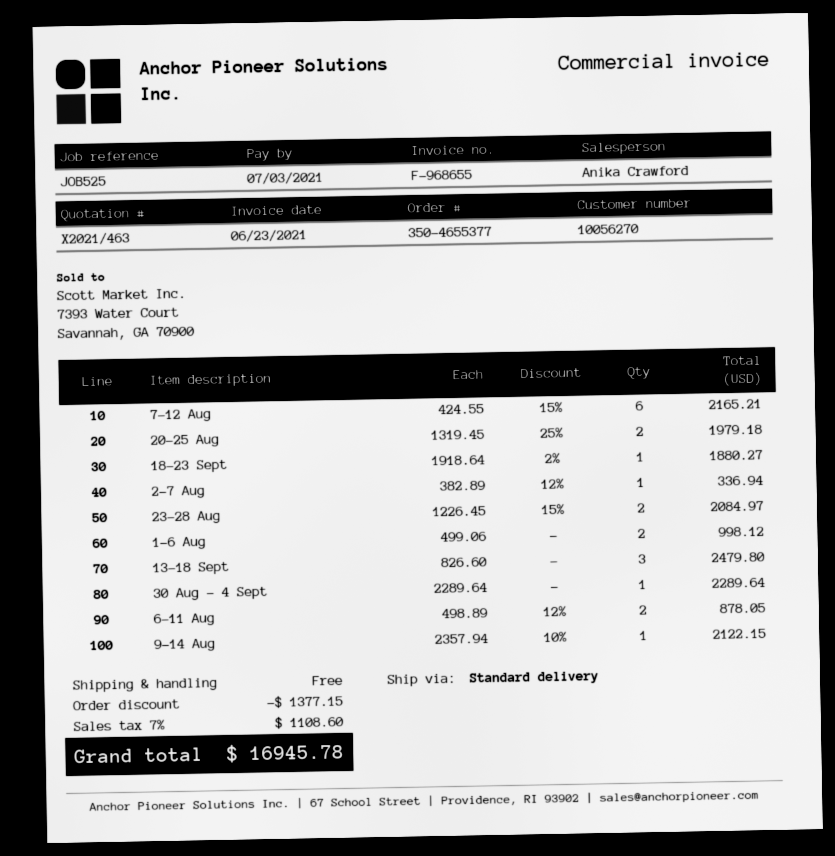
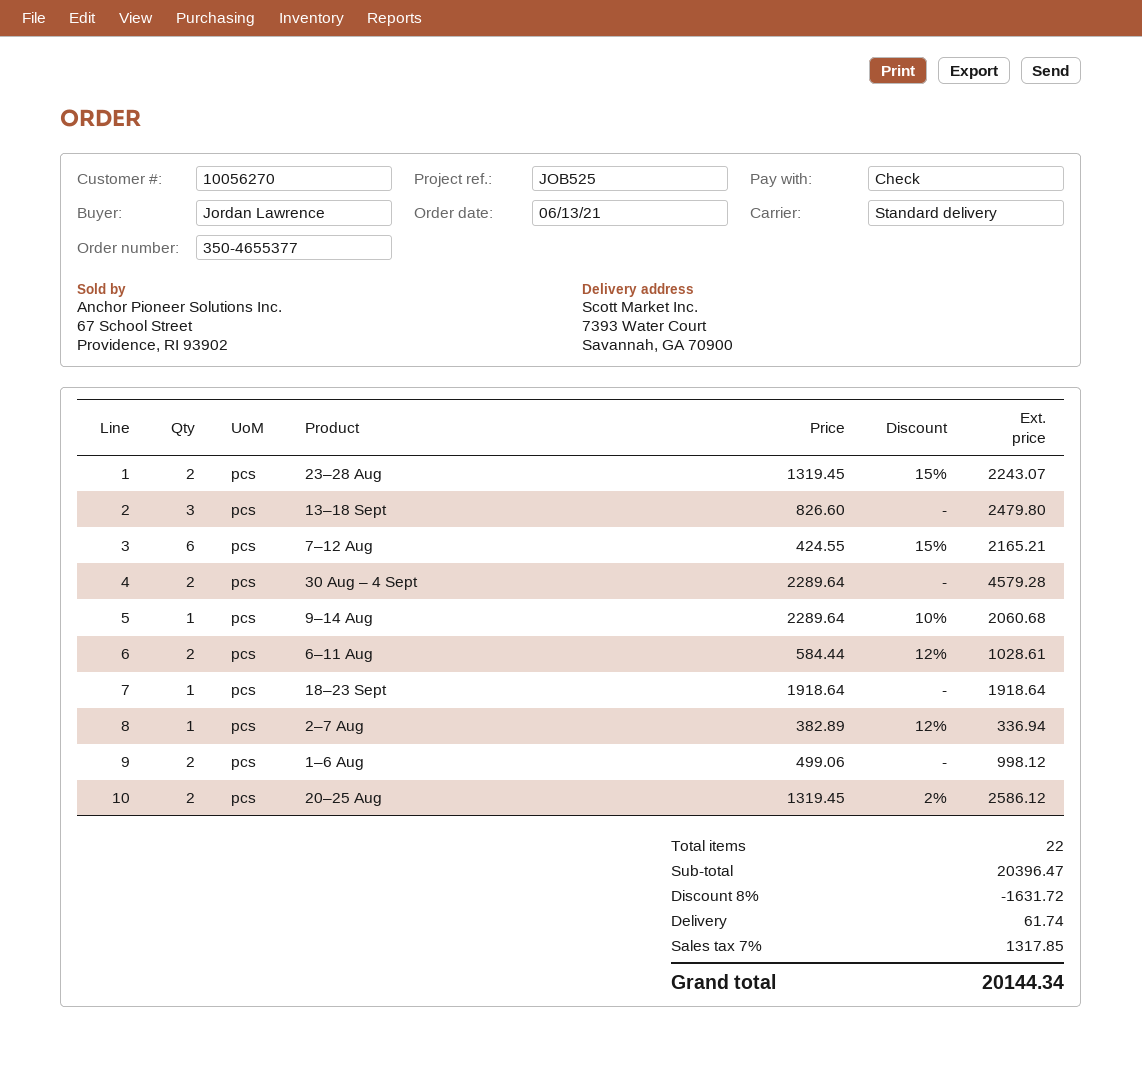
20–25 Aug: 2 x 1319.45 - 25% = 1979.18 -> 2 x 1319.45 - 2% = 2586.12
18–23 Sept: 1 x 1918.64 - 2% = 1880.27 -> 1 x 1918.64 = 1918.64
23–28 Aug: 2 x 1226.45 - 15% = 2084.97 -> 2 x 1319.45 - 15% = 2243.07
30 Aug – 4 Sept: 1 x 2289.64 = 2289.64 -> 2 x 2289.64 = 4579.28
6–11 Aug: 2 x 498.89 - 12% = 878.05 -> 2 x 584.44 - 12% = 1028.61
9–14 Aug: 1 x 2357.94 - 10% = 2122.15 -> 1 x 2289.64 - 10% = 2060.68
discount: 1377.15 -> 1631.72
shipping: 0.00 -> 61.74
tax: 7% = 1108.60 -> 7% = 1317.85
total: 16945.78 -> 20144.34

